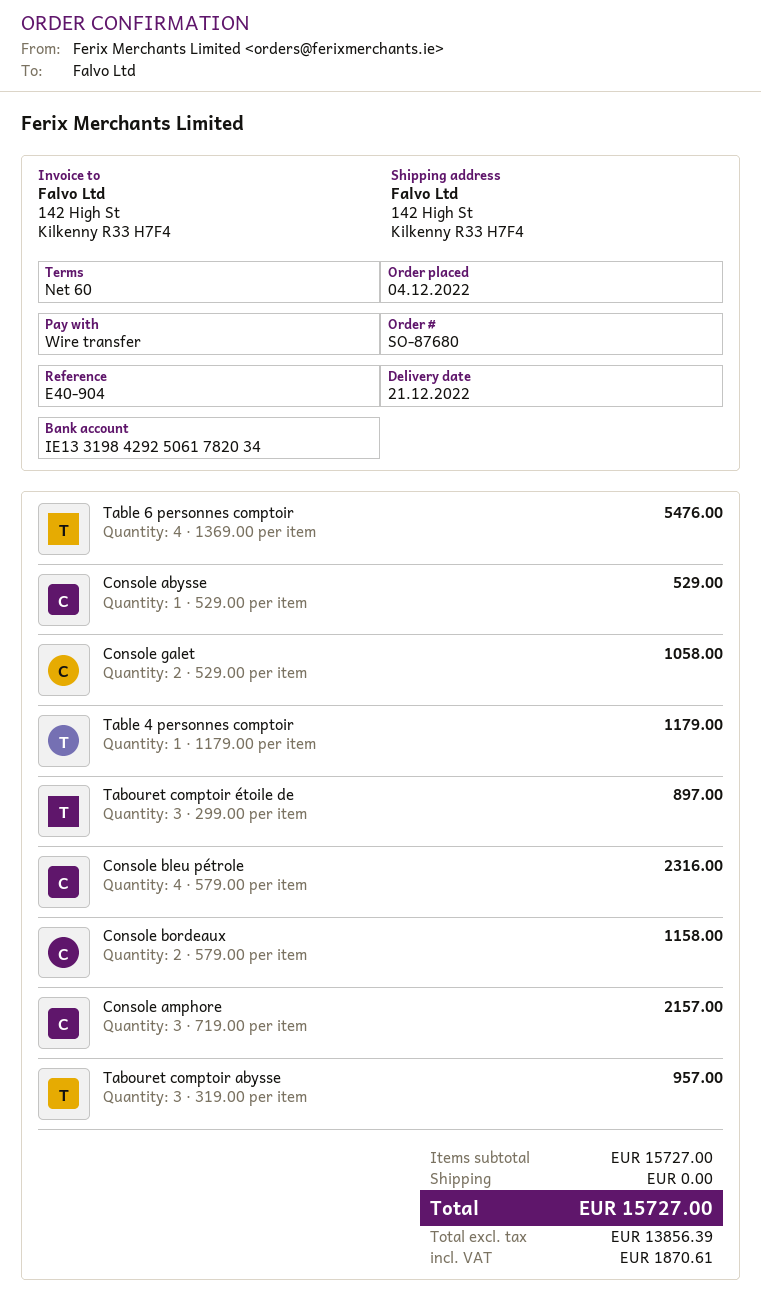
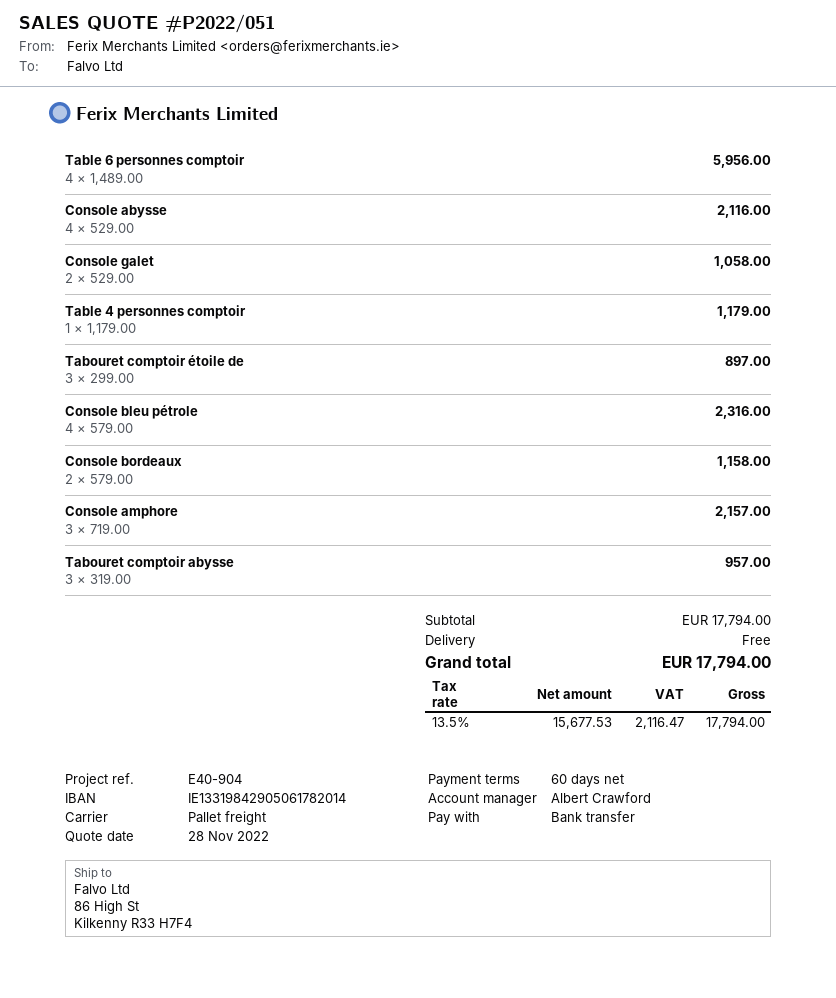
bank account: IE13319842925061782034 -> IE13319842905061782014
ship to: 142 High St, Kilkenny R33 H7F4 -> 86 High St, Kilkenny R33 H7F4
Table 6 personnes comptoir: 4 x 1369.00 = 5476.00 -> 4 x 1489.00 = 5956.00
Console abysse: 1 x 529.00 = 529.00 -> 4 x 529.00 = 2116.00
subtotal: 15727.00 -> 17794.00
net: 13856.39 -> 15677.53
tax: 1870.61 -> 2116.47
total: 15727.00 -> 17794.00

